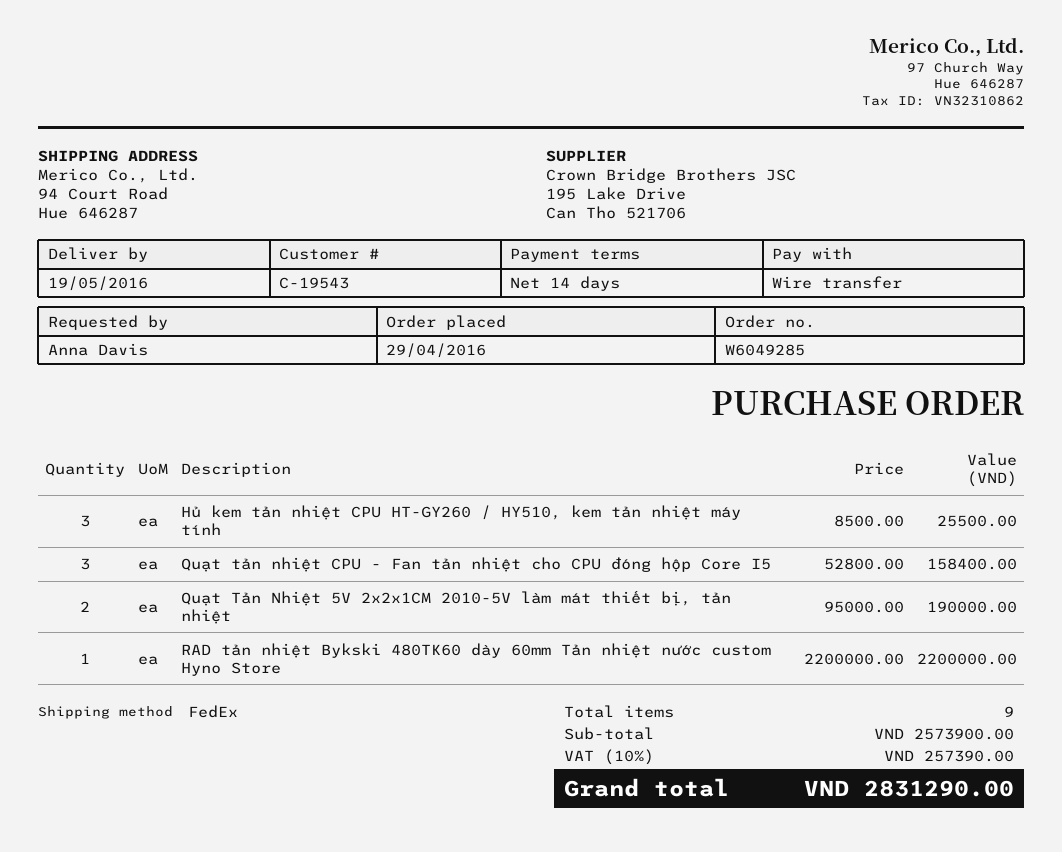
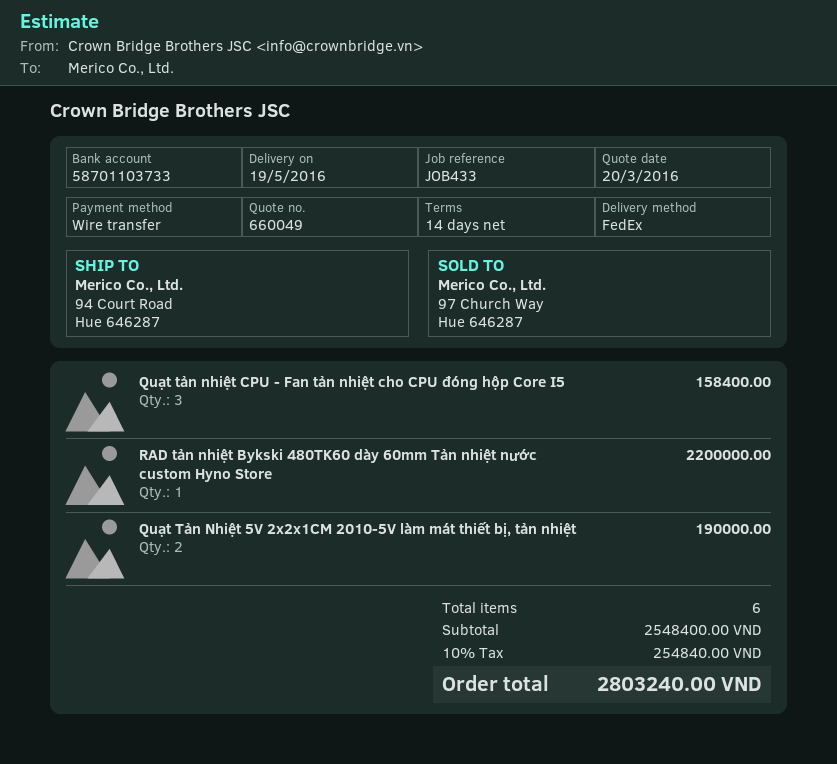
Hủ kem tản nhiệt CPU HT-GY260 / HY510, kem tản nhiệt máy tính: 3 for 25500.00 -> none
total quantity: 9 -> 6
subtotal: 2573900.00 -> 2548400.00
tax: 10% = 257390.00 -> 10% = 254840.00
total: 2831290.00 -> 2803240.00

